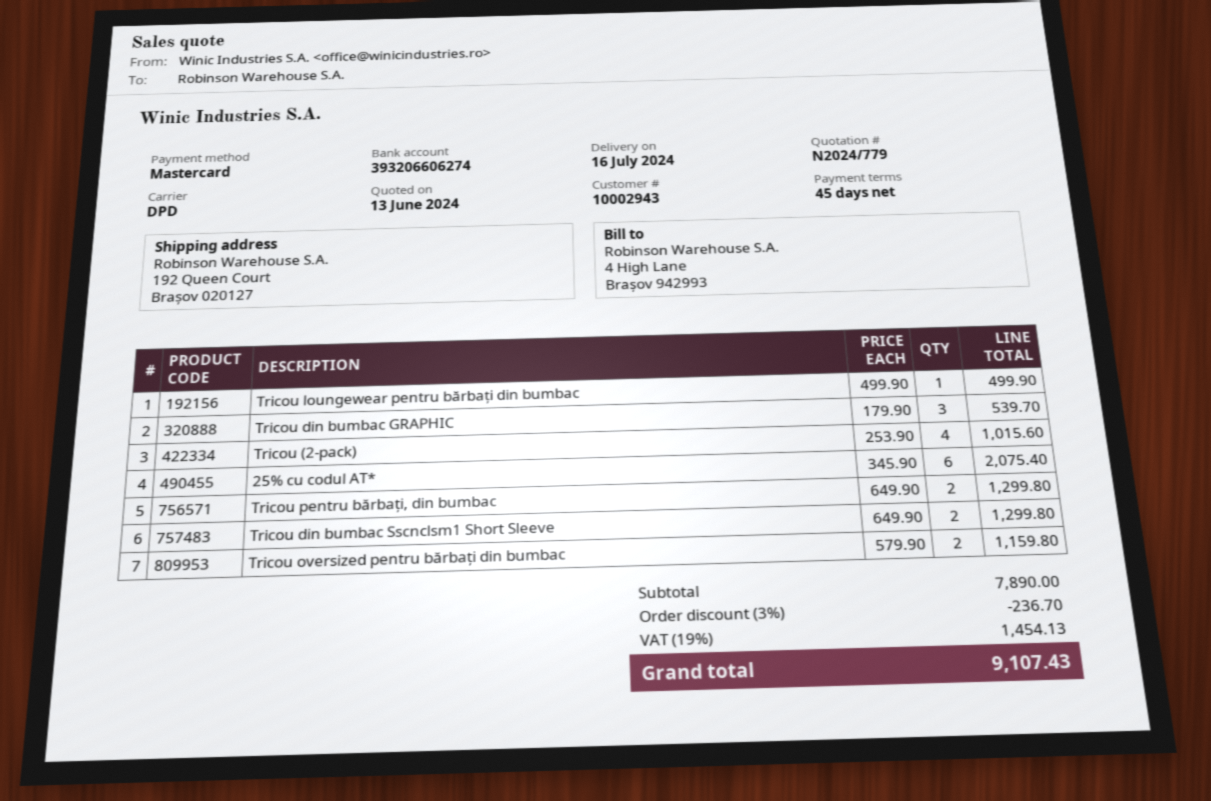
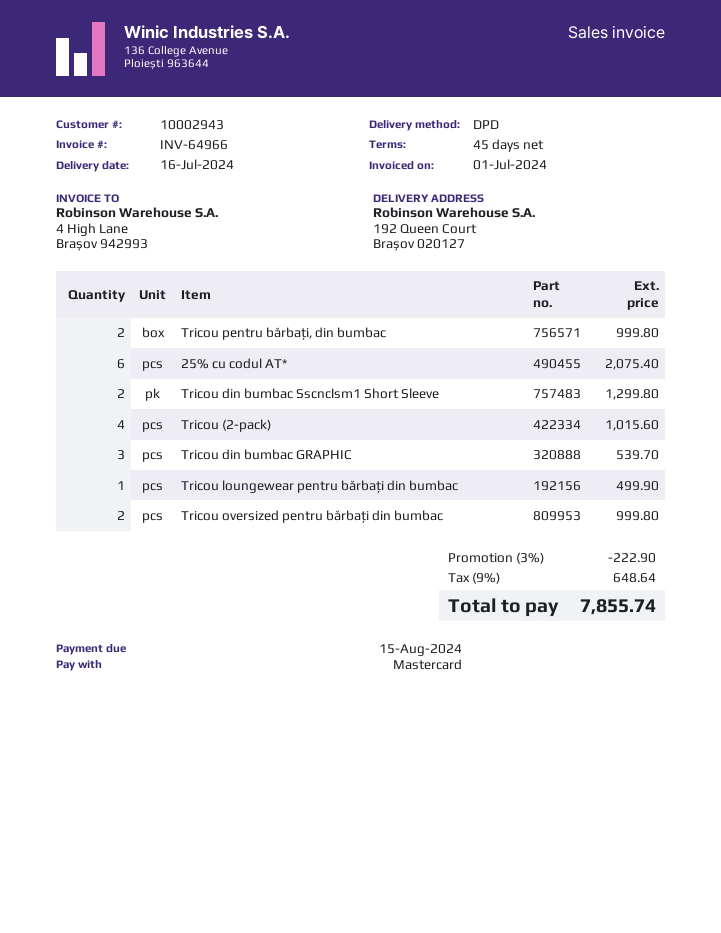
Tricou pentru bărbați, din bumbac: 2 for 1299.80 -> 2 for 999.80
Tricou oversized pentru bărbați din bumbac: 2 for 1159.80 -> 2 for 999.80
discount: 3% = 236.70 -> 3% = 222.90
tax: 19% = 1454.13 -> 9% = 648.64
total: 9107.43 -> 7855.74

